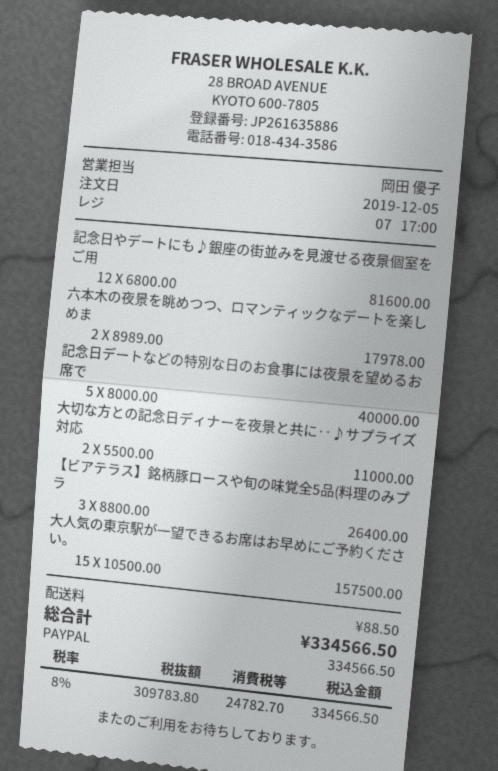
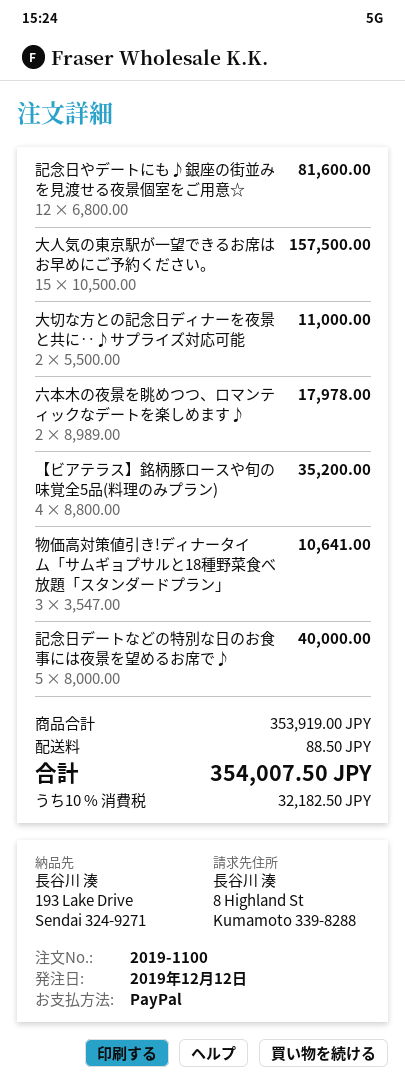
order date: 2019-12-05 -> 2019-12-12
【ビアテラス】銘柄豚ロースや旬の味覚全5品(料理のみプラ: 3 x 8800.00 = 26400.00 -> 4 x 8800.00 = 35200.00
物価高対策値引き!ディナータイム「サムギョプサルと18種野菜食べ放題「スタンダードプラン」: none -> 3 x 3547.00 = 10641.00
tax: 8% = 24782.70 -> 10% = 32182.50
total: 334566.50 -> 354007.50

